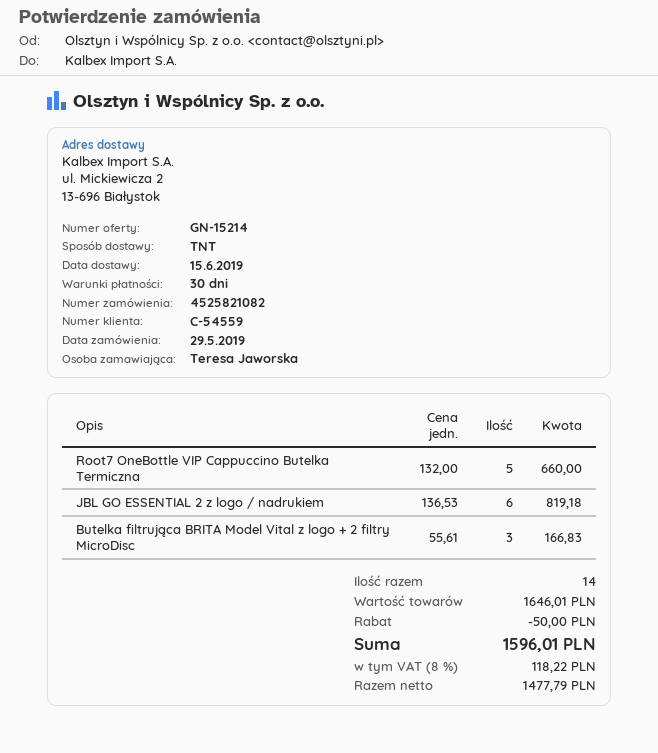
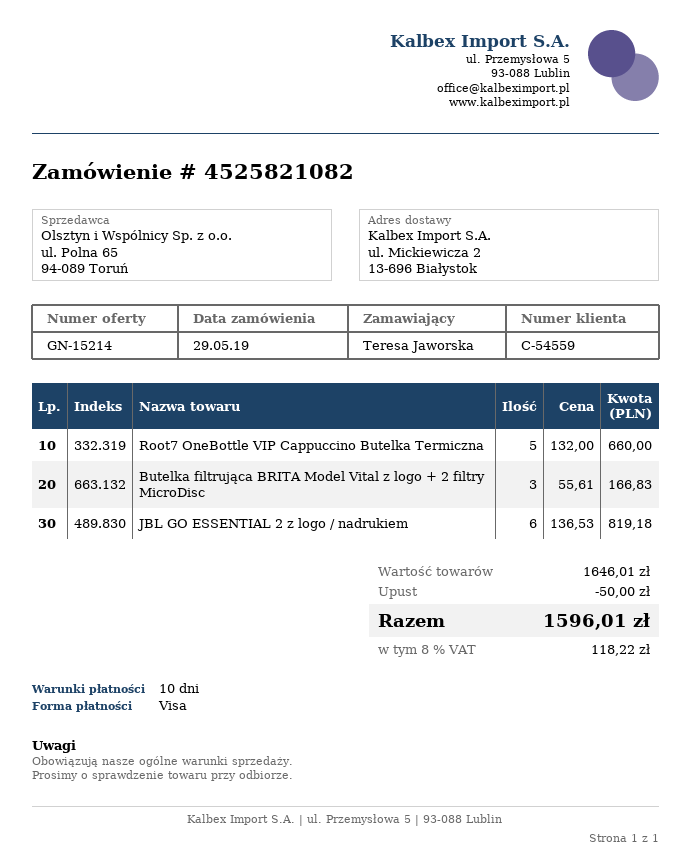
payment terms: 30 days -> 10 days

